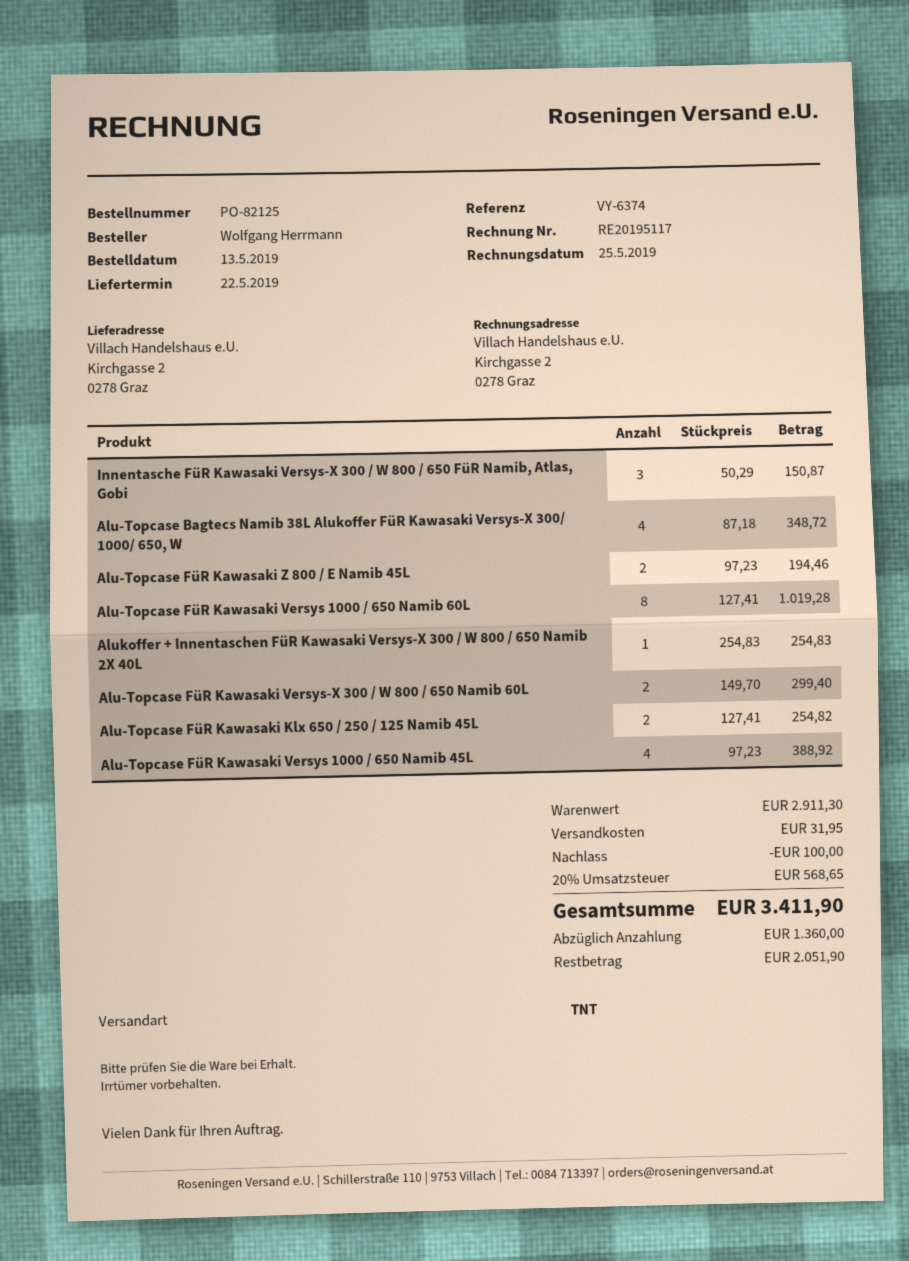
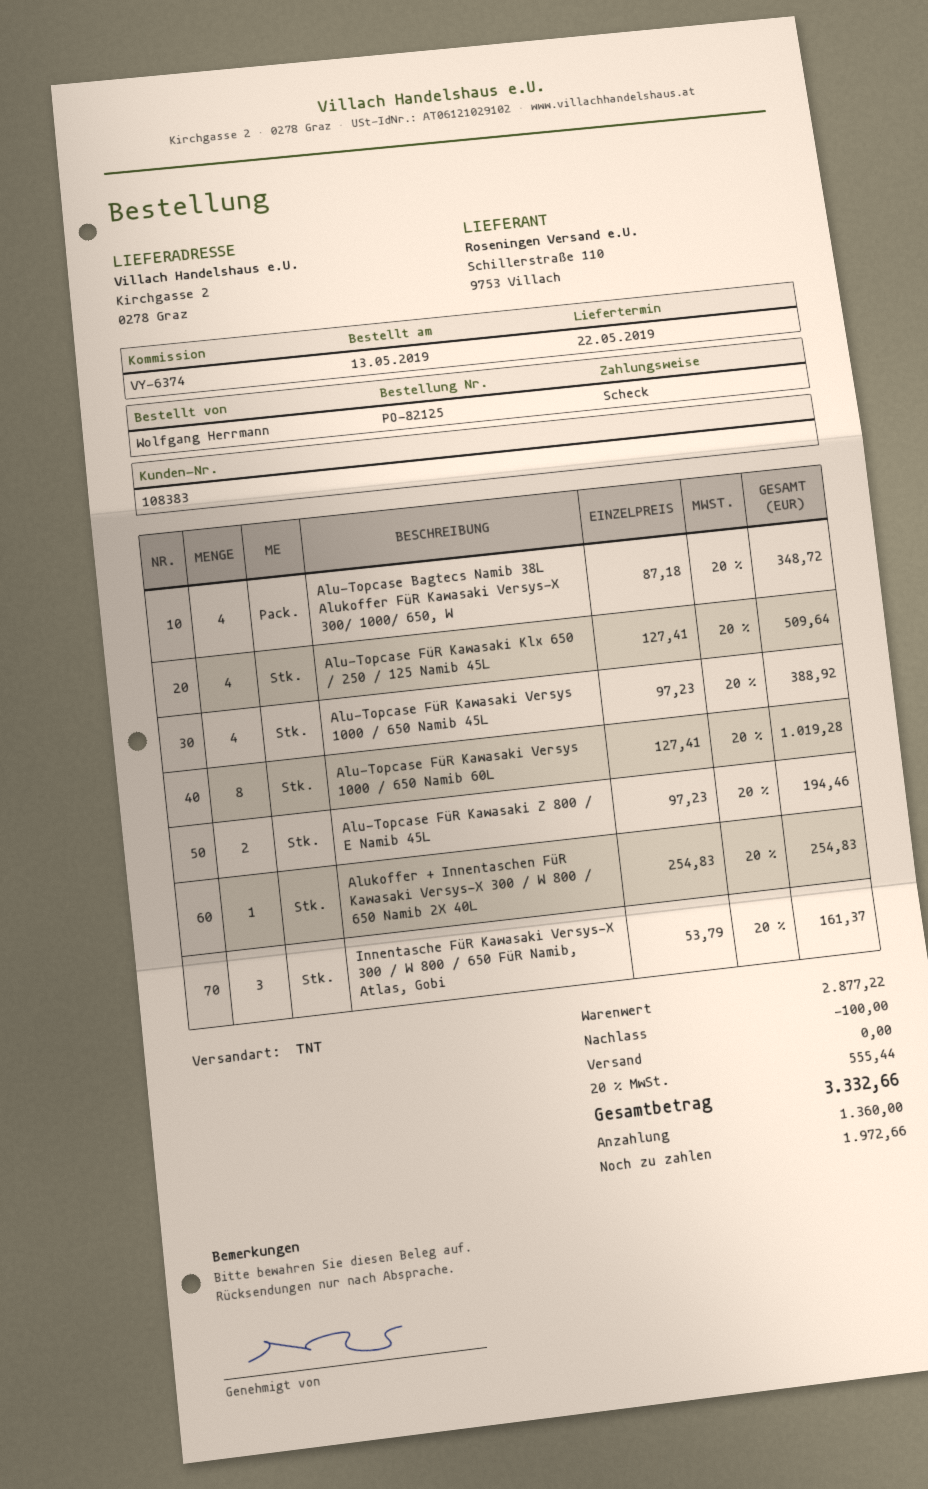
Innentasche FüR Kawasaki Versys-X 300 / W 800 / 650 FüR Namib, Atlas, Gobi: 3 x 50.29 = 150.87 -> 3 x 53.79 = 161.37
Alu-Topcase FüR Kawasaki Versys-X 300 / W 800 / 650 Namib 60L: 2 x 149.70 = 299.40 -> none
Alu-Topcase FüR Kawasaki Klx 650 / 250 / 125 Namib 45L: 2 x 127.41 = 254.82 -> 4 x 127.41 = 509.64
subtotal: 2911.30 -> 2877.22
shipping: 31.95 -> 0.00
tax: 20% = 568.65 -> 20% = 555.44
total: 3411.90 -> 3332.66
balance: 2051.90 -> 1972.66

